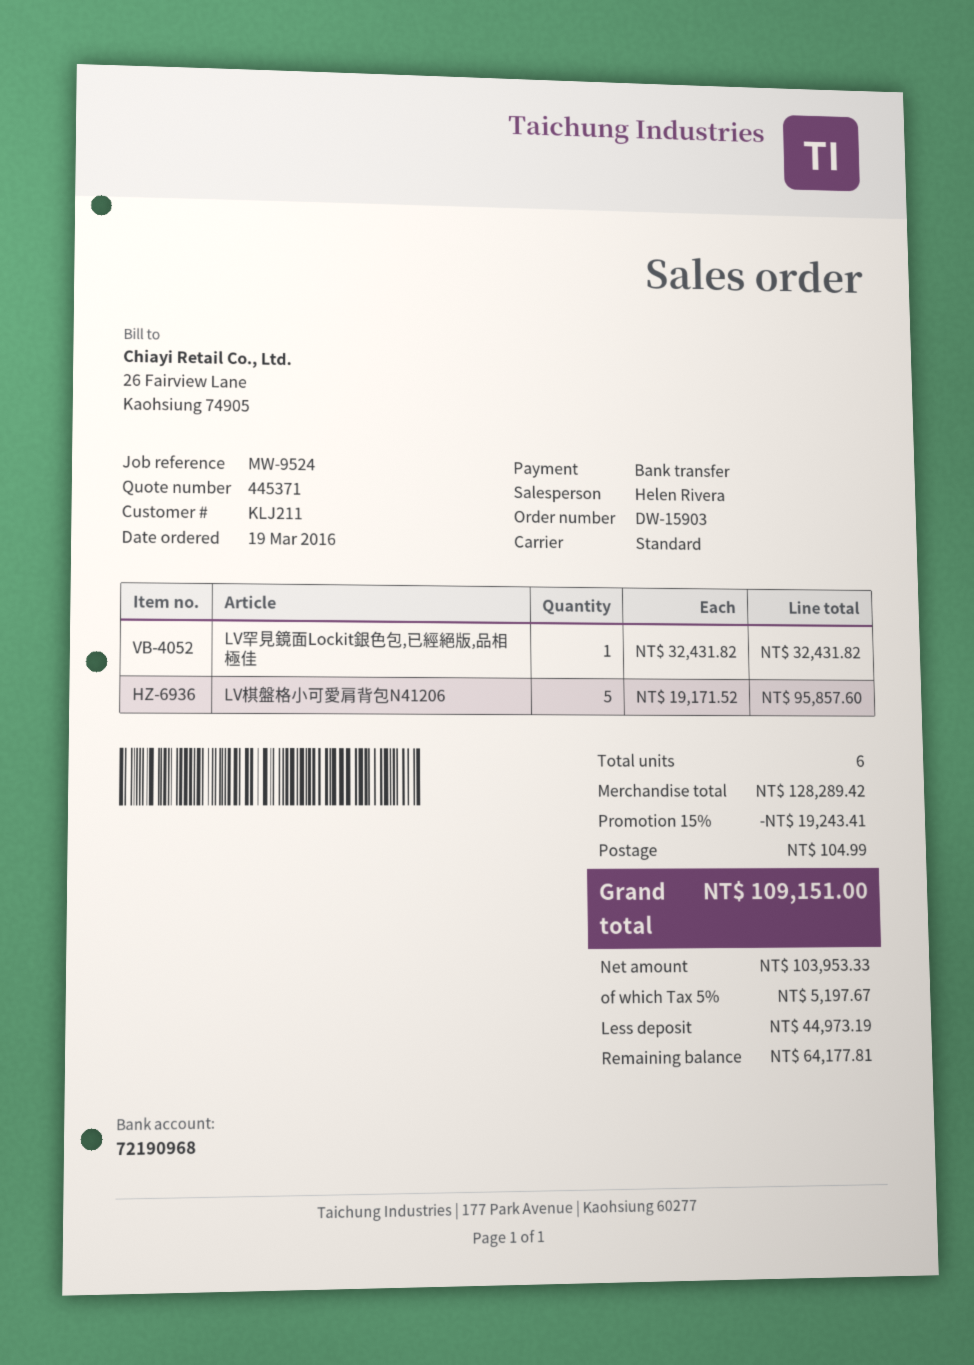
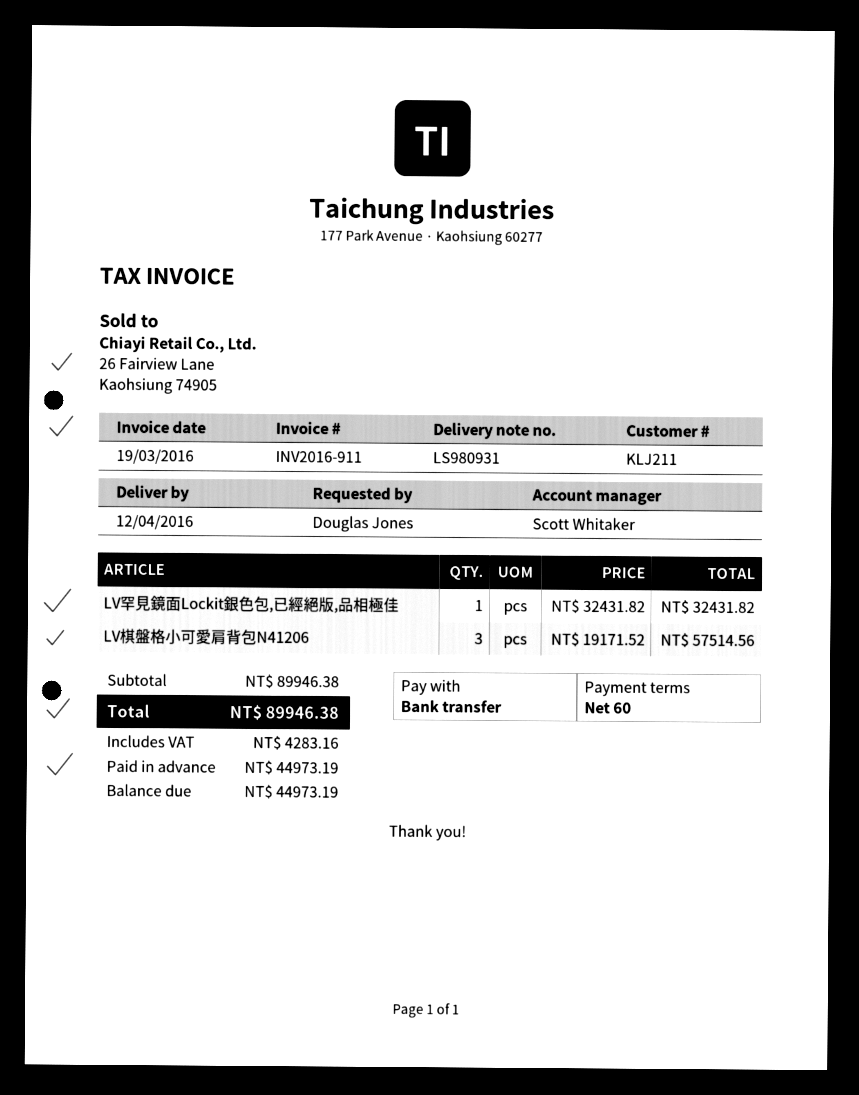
sales rep: Helen Rivera -> Scott Whitaker
LV棋盤格小可愛肩背包N41206: 5 x 19171.52 = 95857.60 -> 3 x 19171.52 = 57514.56
subtotal: 128289.42 -> 89946.38
discount: 15% = 19243.41 -> none
shipping: 104.99 -> none
tax: 5197.67 -> 4283.16
total: 109151.00 -> 89946.38
balance: 64177.81 -> 44973.19

